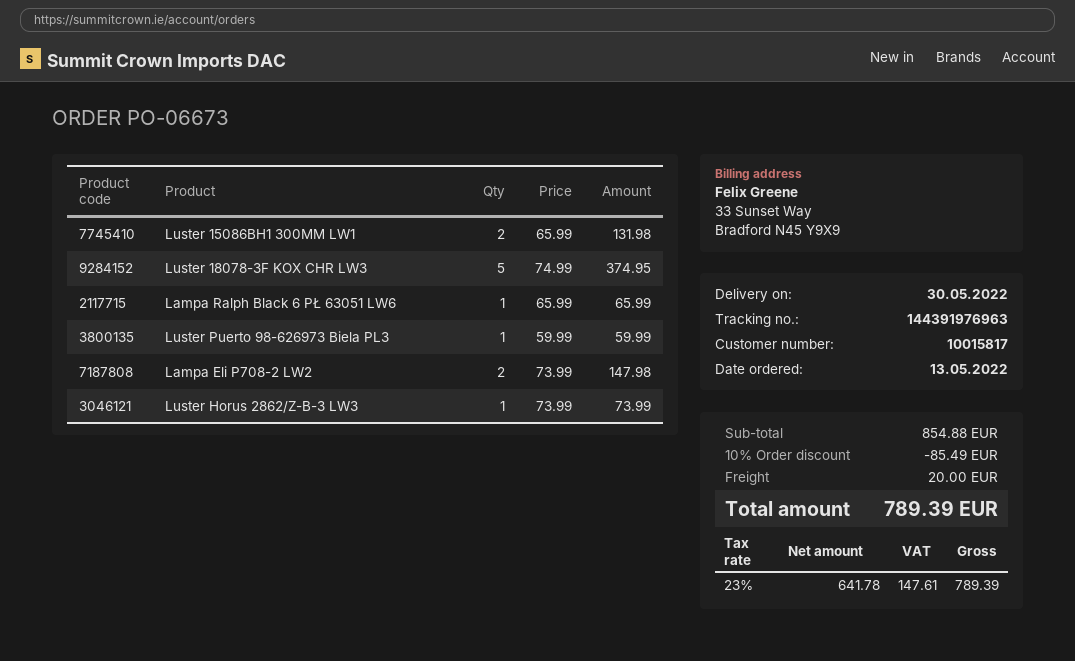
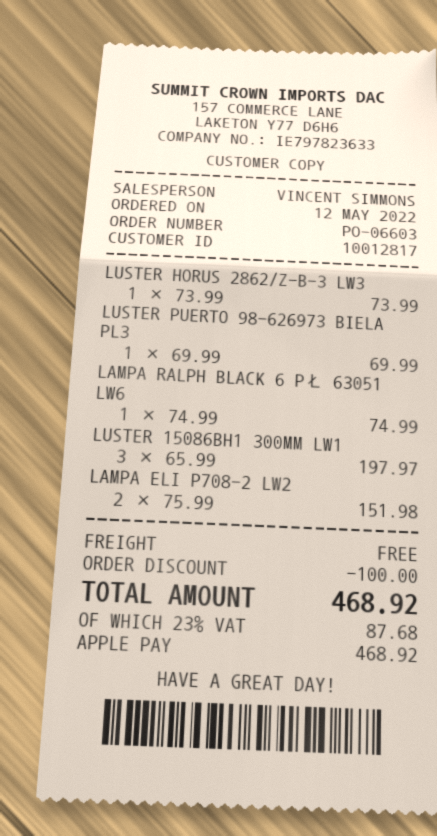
order number: PO-06673 -> PO-06603
order date: 2022-05-13 -> 2022-05-12
customer number: 10015817 -> 10012817
Luster 15086BH1 300MM LW1: 2 x 65.99 = 131.98 -> 3 x 65.99 = 197.97
Luster 18078-3F KOX CHR LW3: 5 x 74.99 = 374.95 -> none
Lampa Ralph Black 6 PŁ 63051 LW6: 1 x 65.99 = 65.99 -> 1 x 74.99 = 74.99
Luster Puerto 98-626973 Biela PL3: 1 x 59.99 = 59.99 -> 1 x 69.99 = 69.99
Lampa Eli P708-2 LW2: 2 x 73.99 = 147.98 -> 2 x 75.99 = 151.98
discount: 85.49 -> 100.00
shipping: 20.00 -> 0.00
tax: 23% = 147.61 -> 23% = 87.68
total: 789.39 -> 468.92

